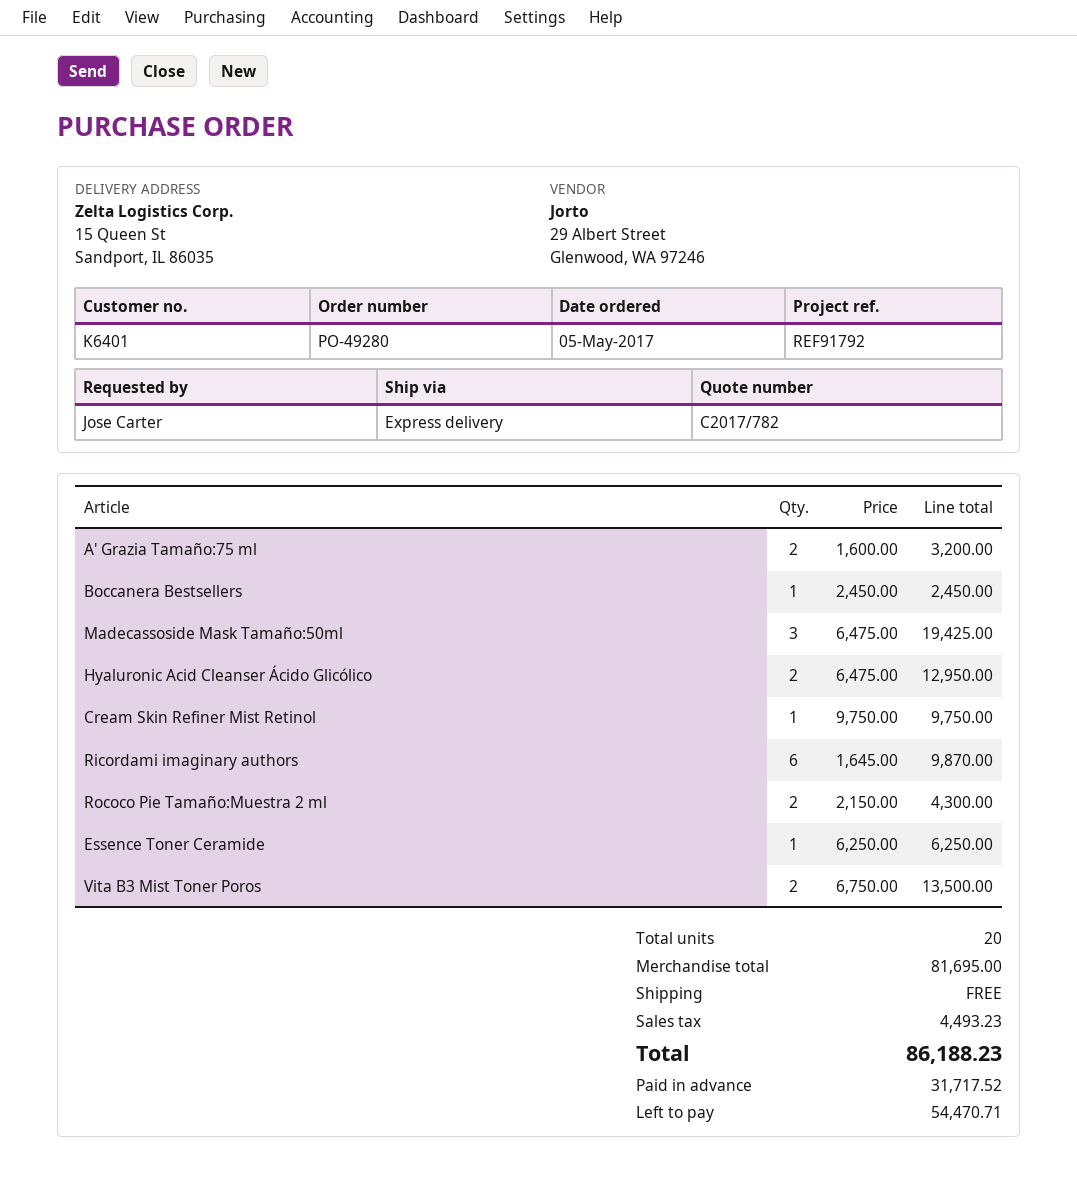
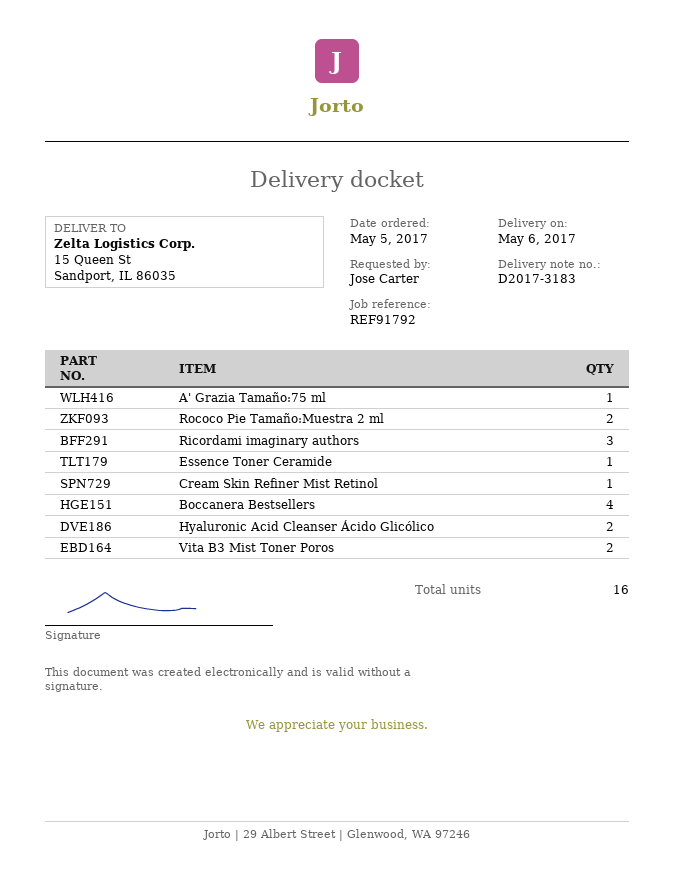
A' Grazia Tamaño:75 ml: 2 -> 1
Boccanera Bestsellers: 1 -> 4
Madecassoside Mask Tamaño:50ml: 3 -> none
Ricordami imaginary authors: 6 -> 3
total quantity: 20 -> 16

